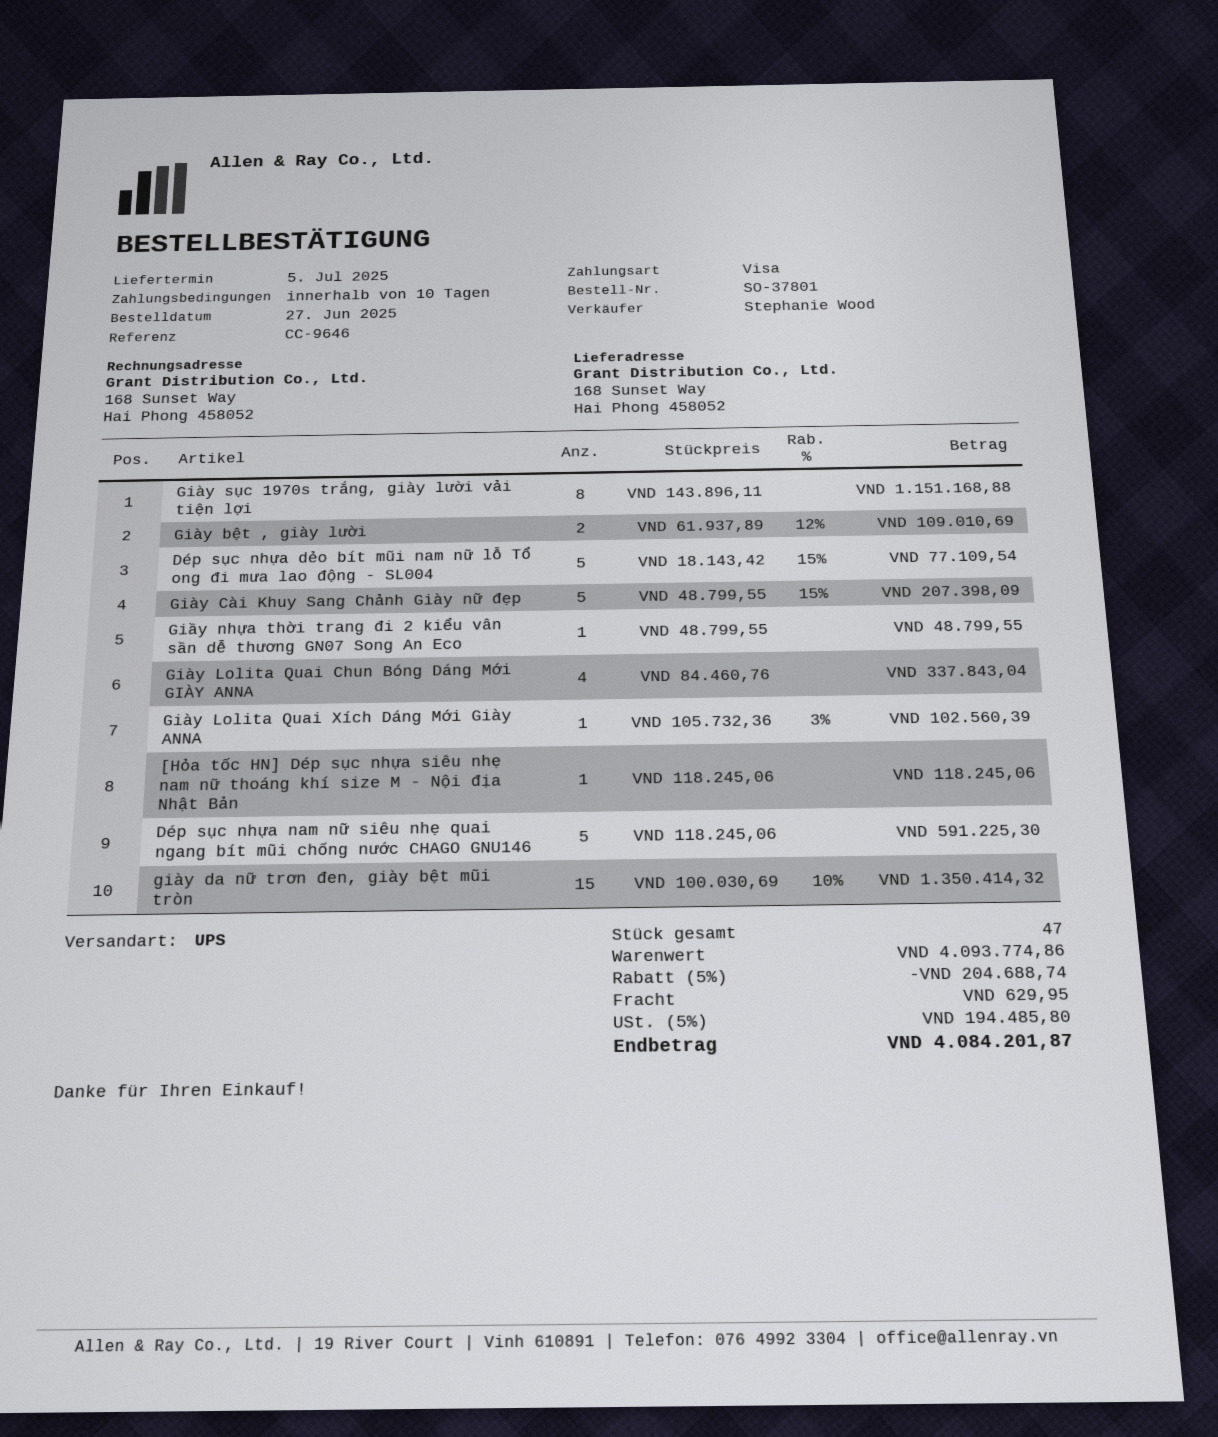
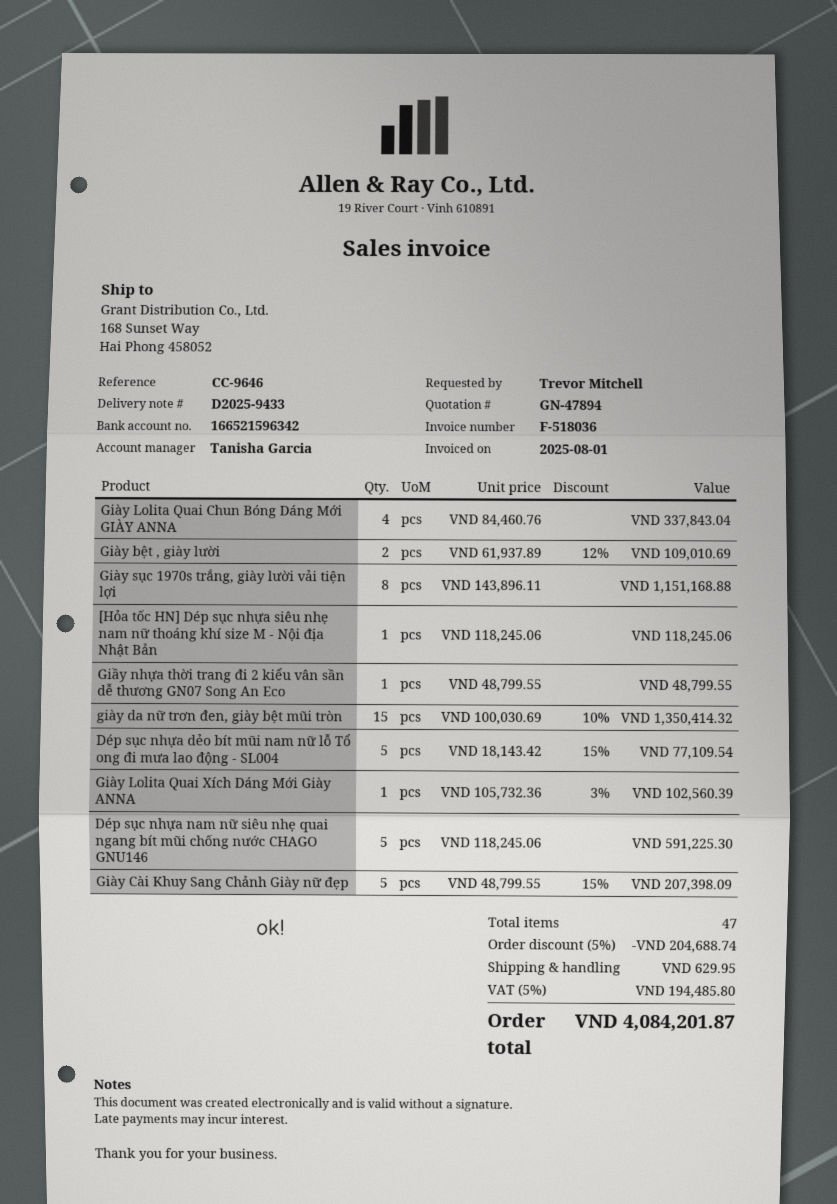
sales rep: Stephanie Wood -> Tanisha Garcia

